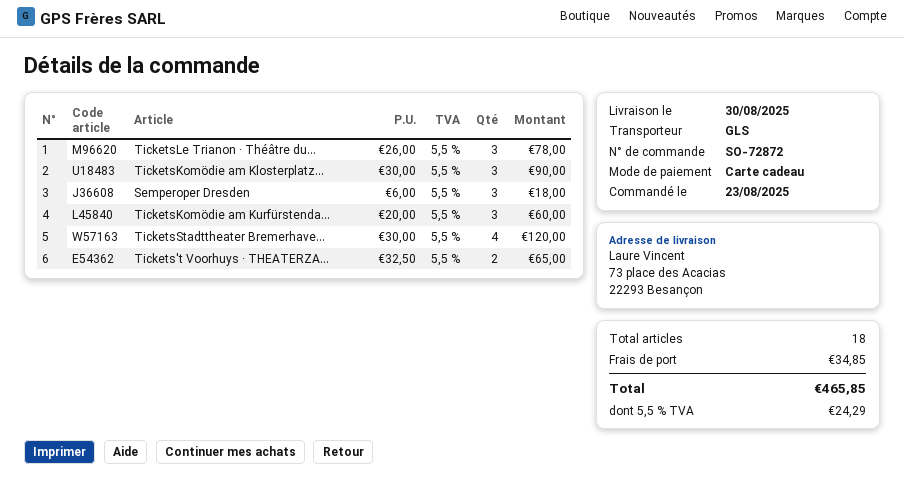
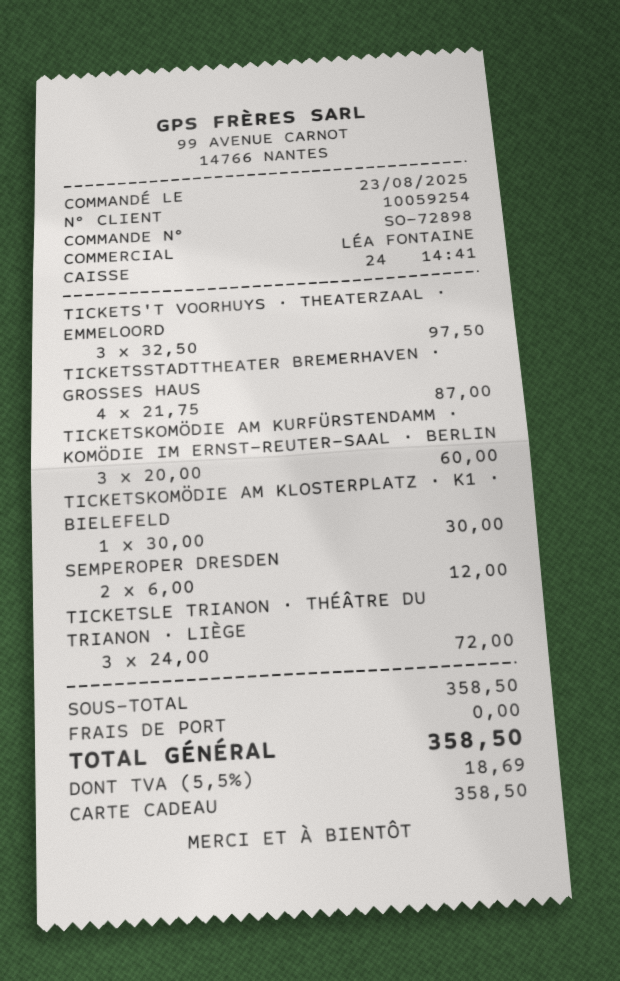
order number: SO-72872 -> SO-72898
TicketsLe Trianon · Théâtre du...: 3 x 26.00 = 78.00 -> 3 x 24.00 = 72.00
TicketsKomödie am Klosterplatz...: 3 x 30.00 = 90.00 -> 1 x 30.00 = 30.00
Semperoper Dresden: 3 x 6.00 = 18.00 -> 2 x 6.00 = 12.00
TicketsStadttheater Bremerhave...: 4 x 30.00 = 120.00 -> 4 x 21.75 = 87.00
Tickets't Voorhuys · THEATERZA...: 2 x 32.50 = 65.00 -> 3 x 32.50 = 97.50
shipping: 34.85 -> 0.00
tax: 5.5% = 24.29 -> 5.5% = 18.69
total: 465.85 -> 358.50

